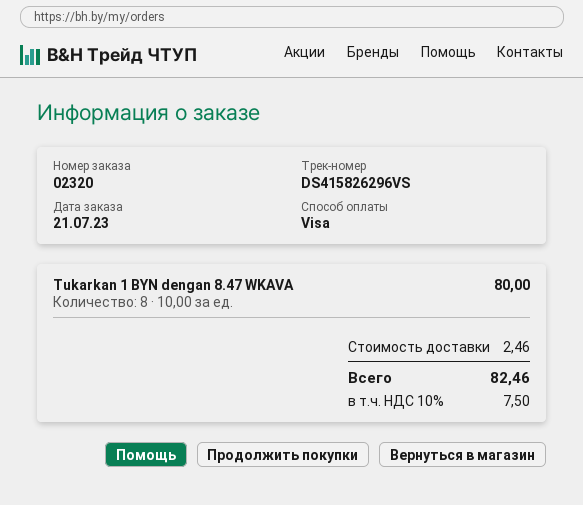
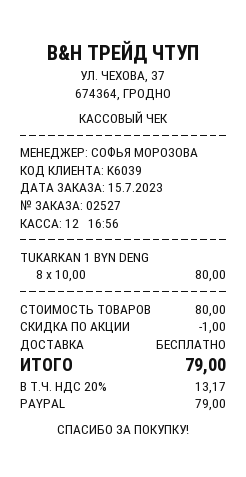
order number: 02320 -> 02527
order date: 2023-07-21 -> 2023-07-15
payment method: Visa -> PayPal
discount: none -> 1.00
shipping: 2.46 -> 0.00
tax: 10% = 7.50 -> 20% = 13.17
total: 82.46 -> 79.00

